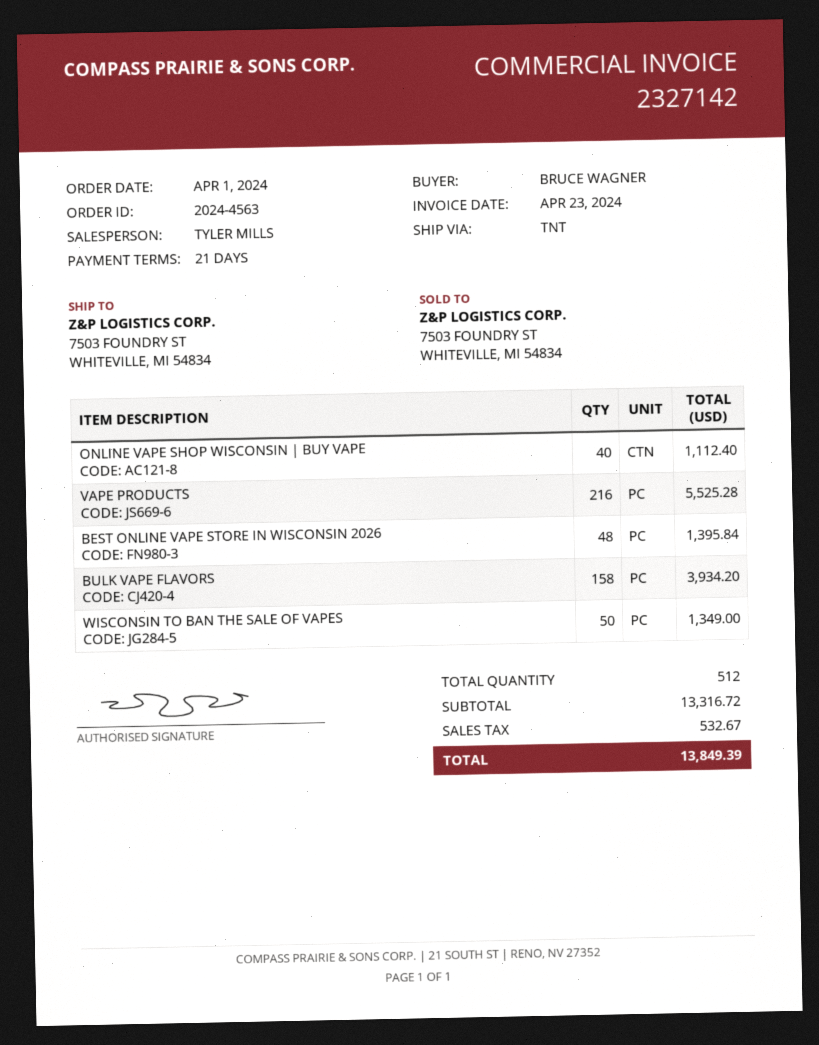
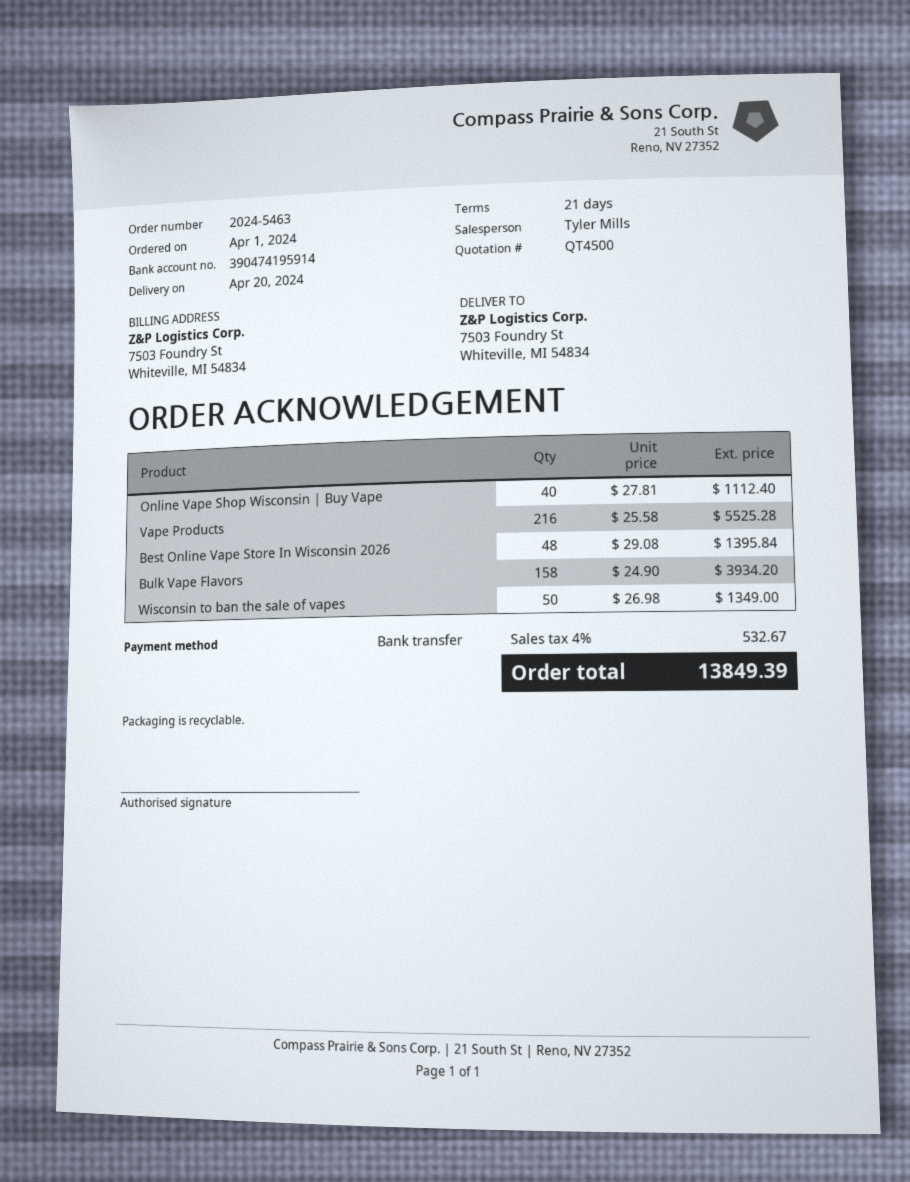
order number: 2024-4563 -> 2024-5463

